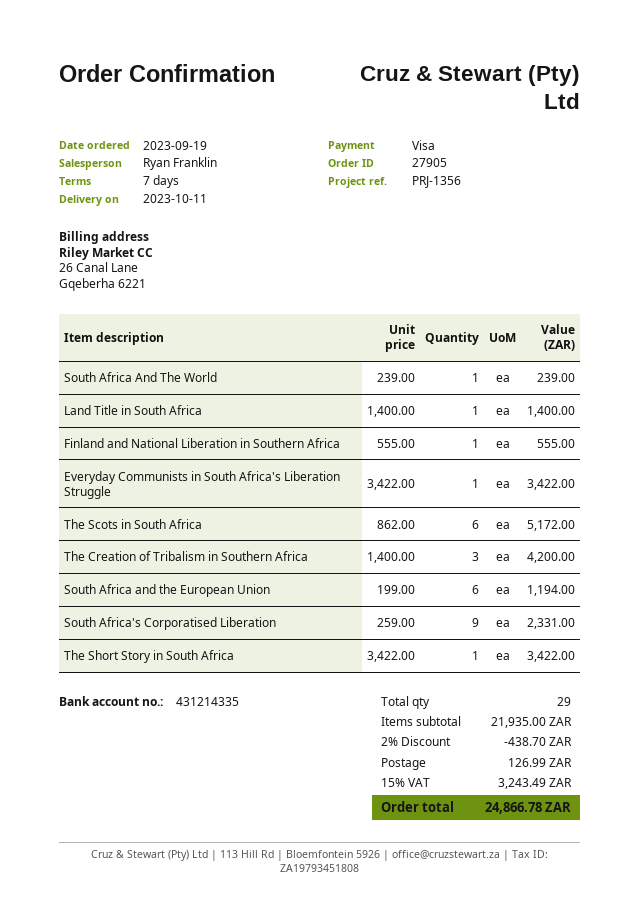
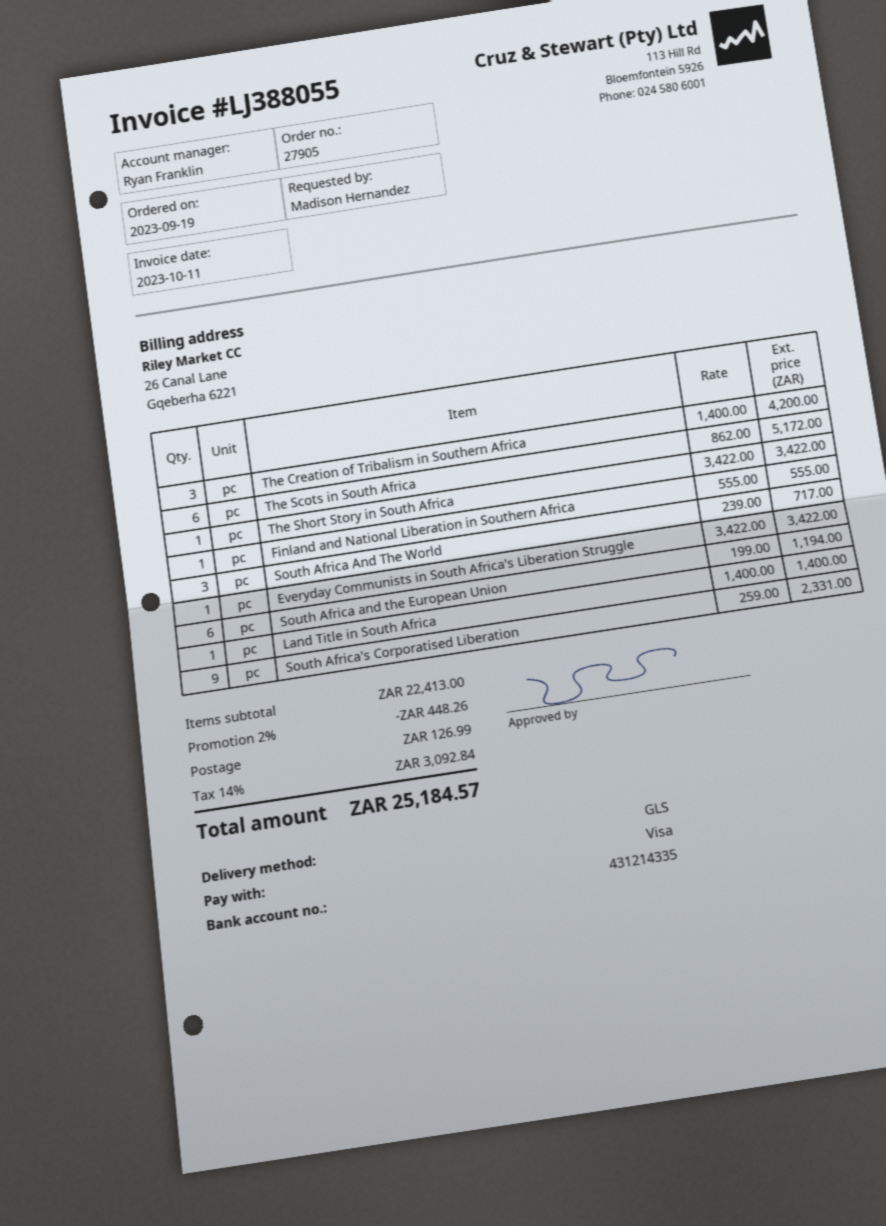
South Africa And The World: 1 x 239.00 = 239.00 -> 3 x 239.00 = 717.00
subtotal: 21935.00 -> 22413.00
discount: 2% = 438.70 -> 2% = 448.26
tax: 15% = 3243.49 -> 14% = 3092.84
total: 24866.78 -> 25184.57

